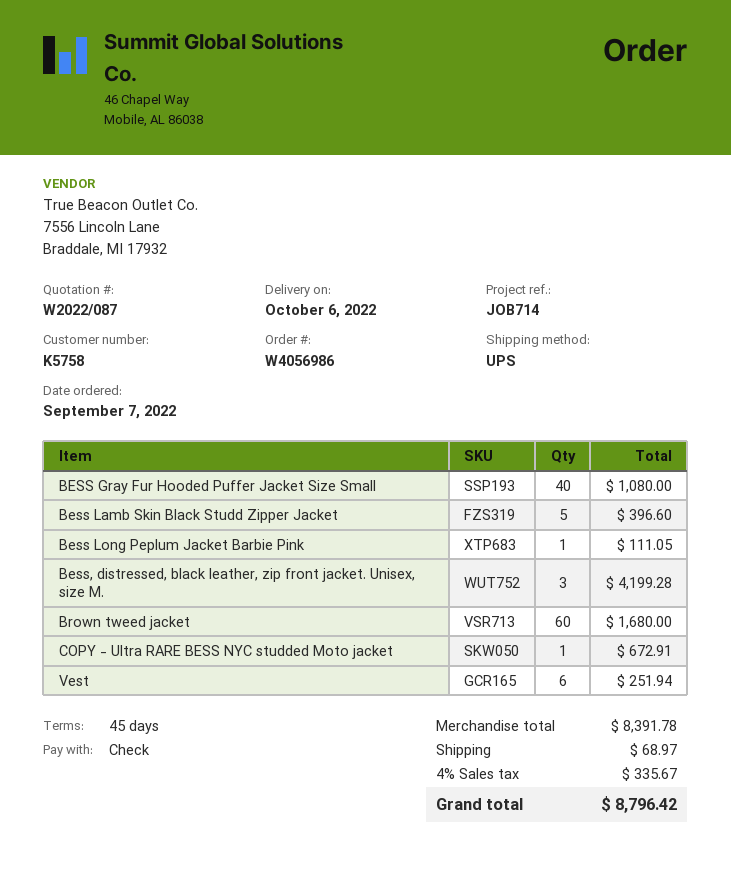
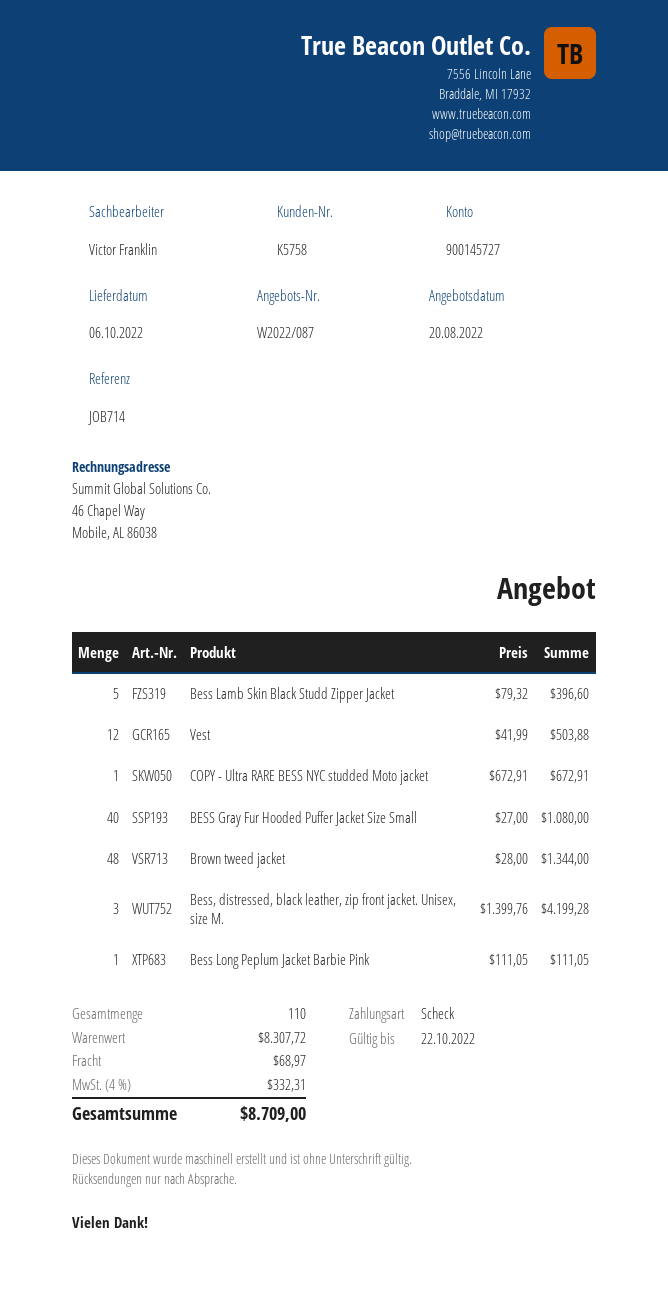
Brown tweed jacket: 60 for 1680.00 -> 48 for 1344.00
Vest: 6 for 251.94 -> 12 for 503.88
subtotal: 8391.78 -> 8307.72
tax: 4% = 335.67 -> 4% = 332.31
total: 8796.42 -> 8709.00

